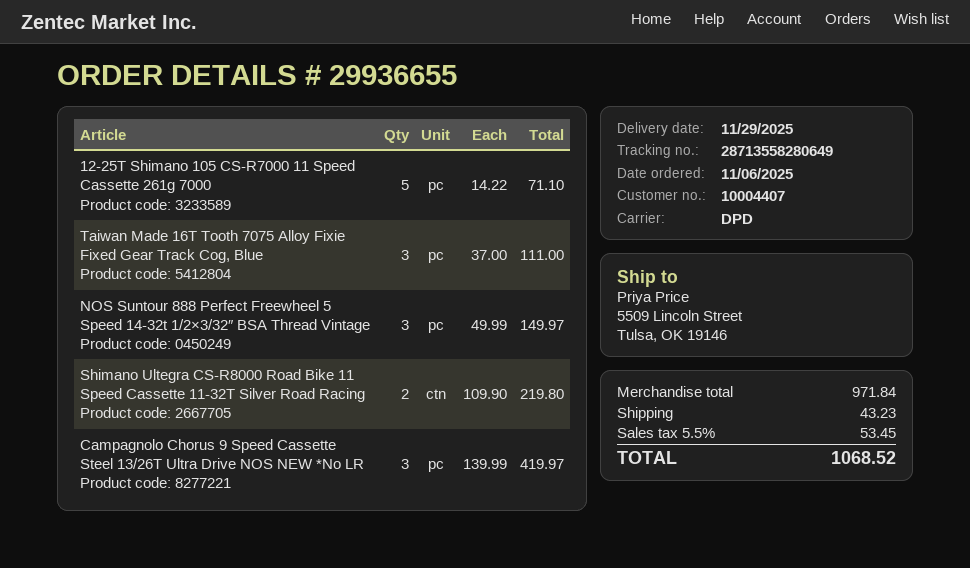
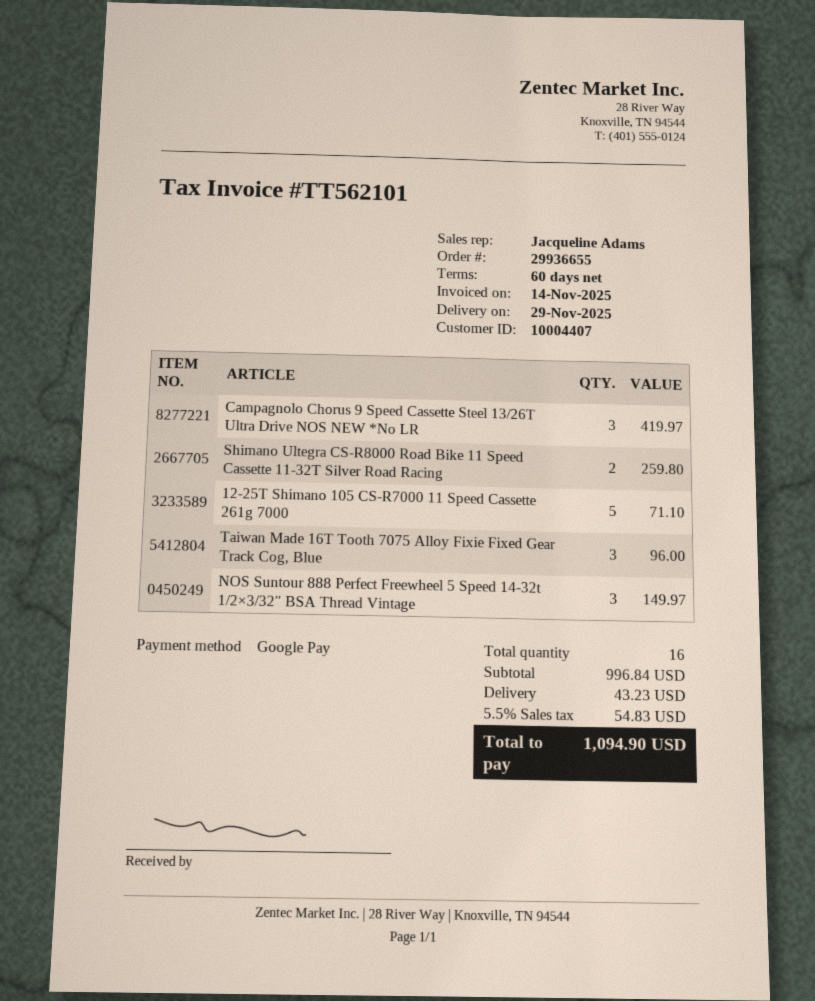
Taiwan Made 16T Tooth 7075 Alloy Fixie Fixed Gear Track Cog, Blue: 3 for 111.00 -> 3 for 96.00
Shimano Ultegra CS-R8000 Road Bike 11 Speed Cassette 11-32T Silver Road Racing: 2 for 219.80 -> 2 for 259.80
subtotal: 971.84 -> 996.84
tax: 5.5% = 53.45 -> 5.5% = 54.83
total: 1068.52 -> 1094.90

